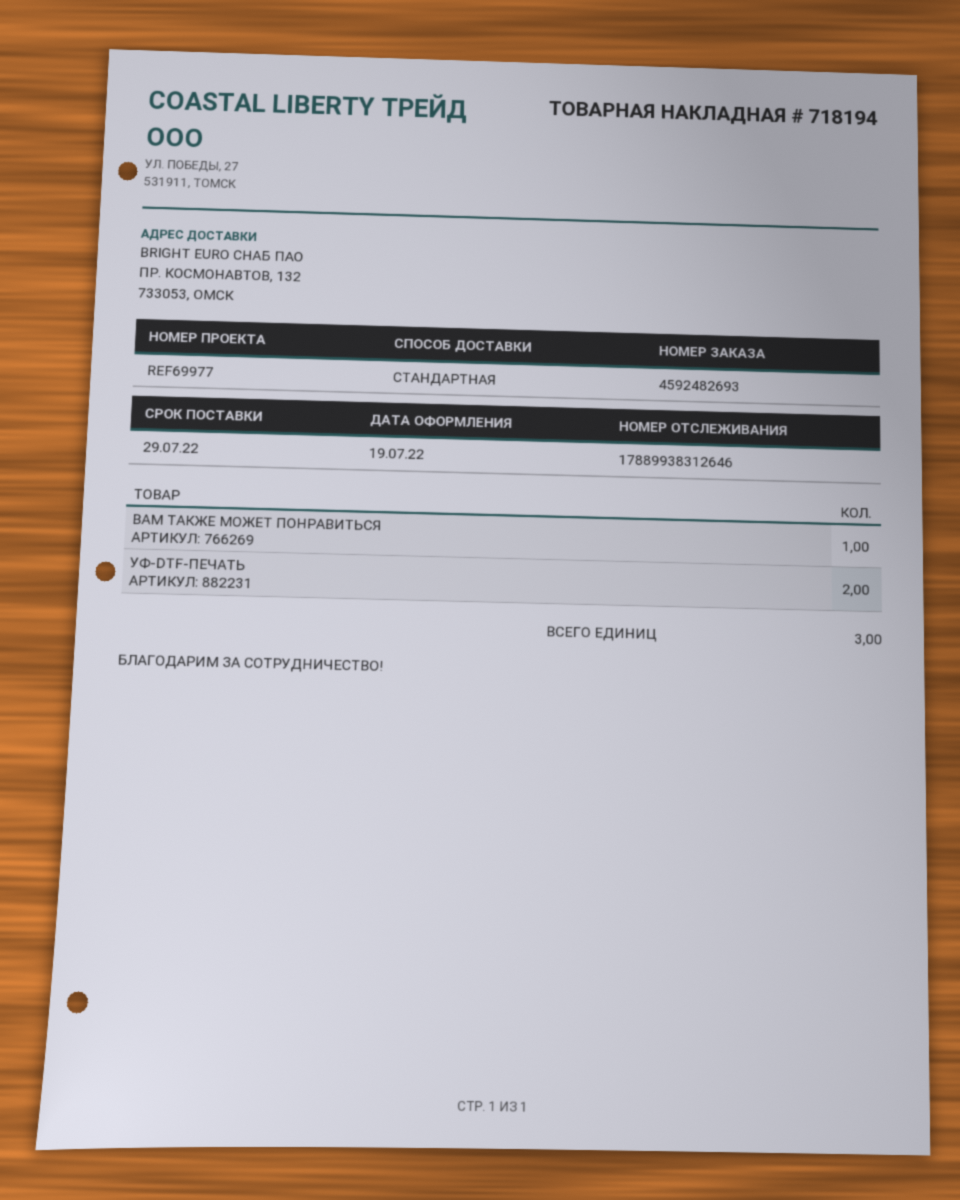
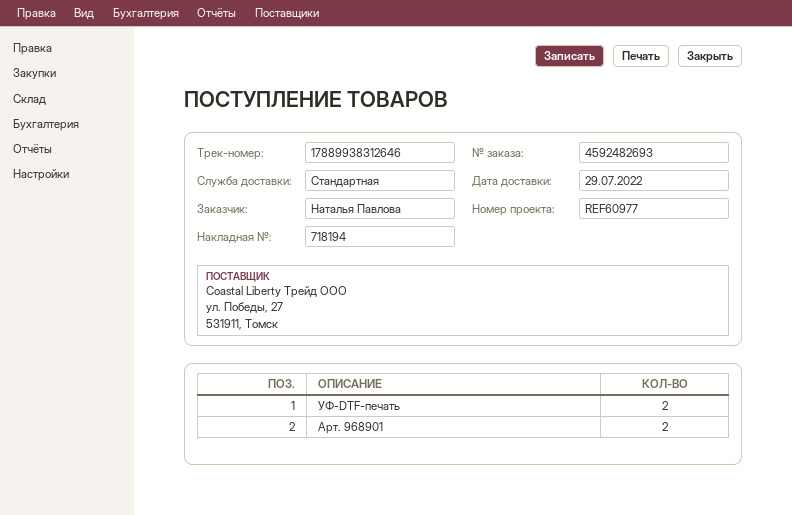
reference: REF69977 -> REF60977
ВАМ ТАКЖЕ МОЖЕТ ПОНРАВИТЬСЯ: 1 -> none
Арт. 968901: none -> 2

